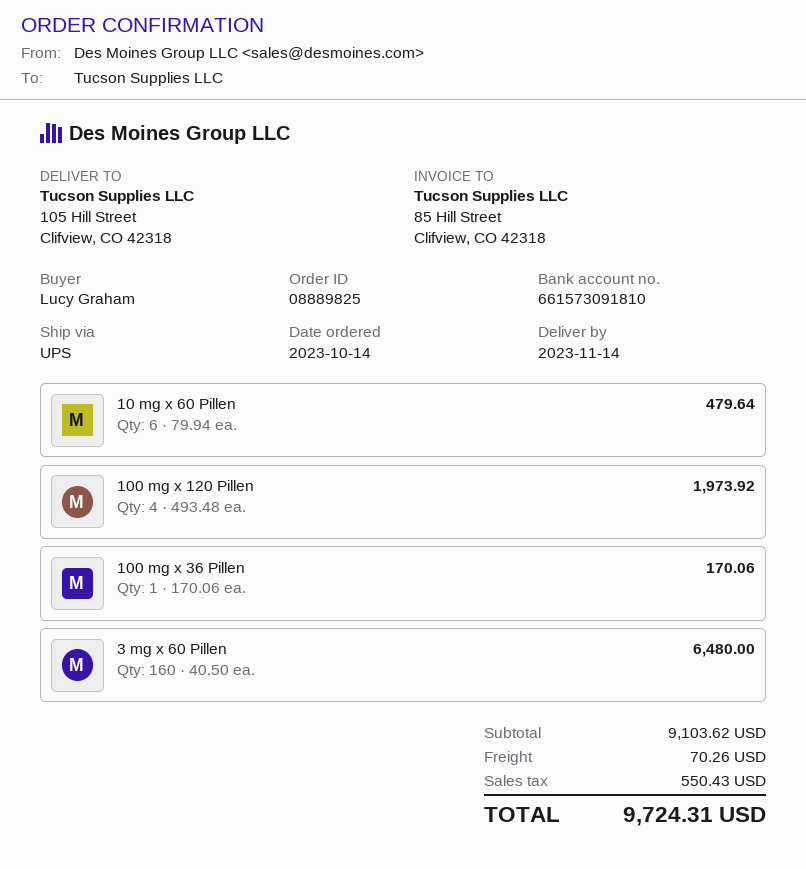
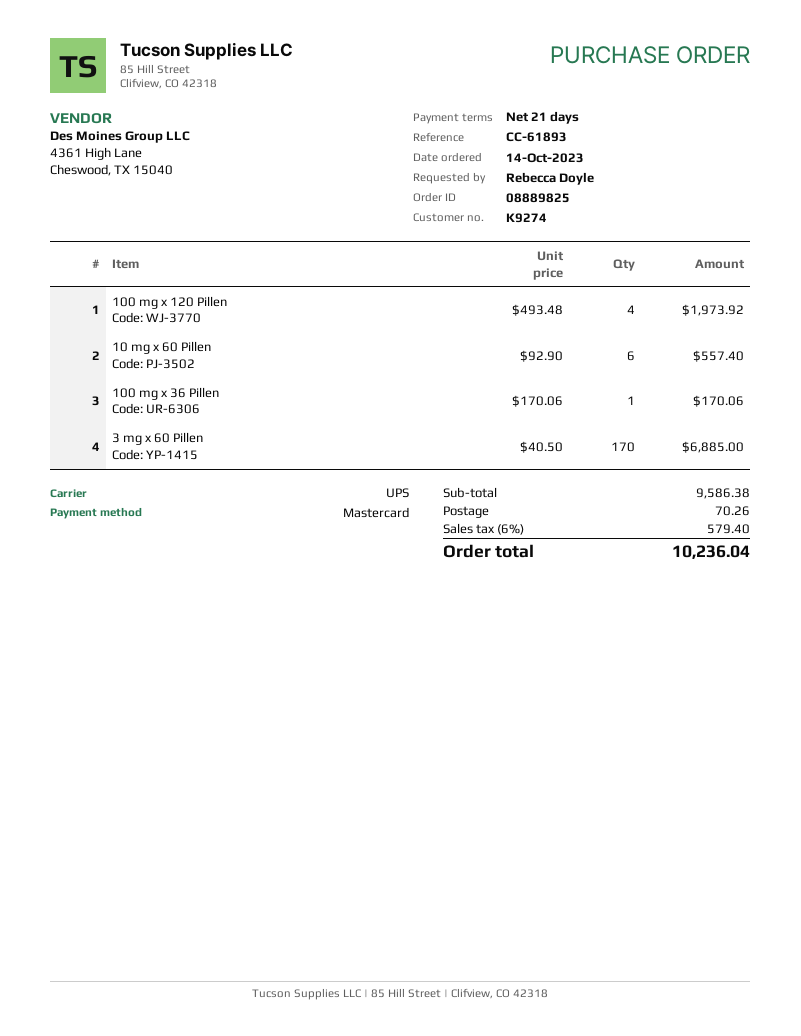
ordered by: Lucy Graham -> Rebecca Doyle
10 mg x 60 Pillen: 6 x 79.94 = 479.64 -> 6 x 92.90 = 557.40
3 mg x 60 Pillen: 160 x 40.50 = 6480.00 -> 170 x 40.50 = 6885.00
subtotal: 9103.62 -> 9586.38
tax: 550.43 -> 579.40
total: 9724.31 -> 10236.04

